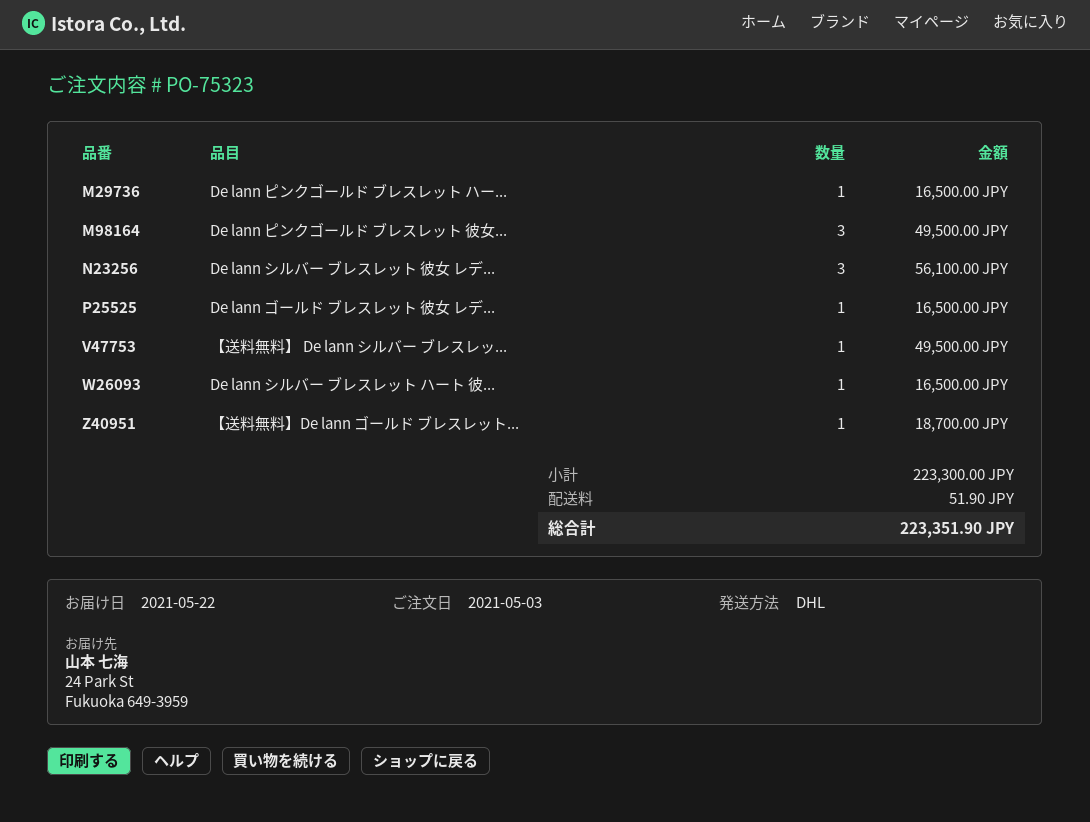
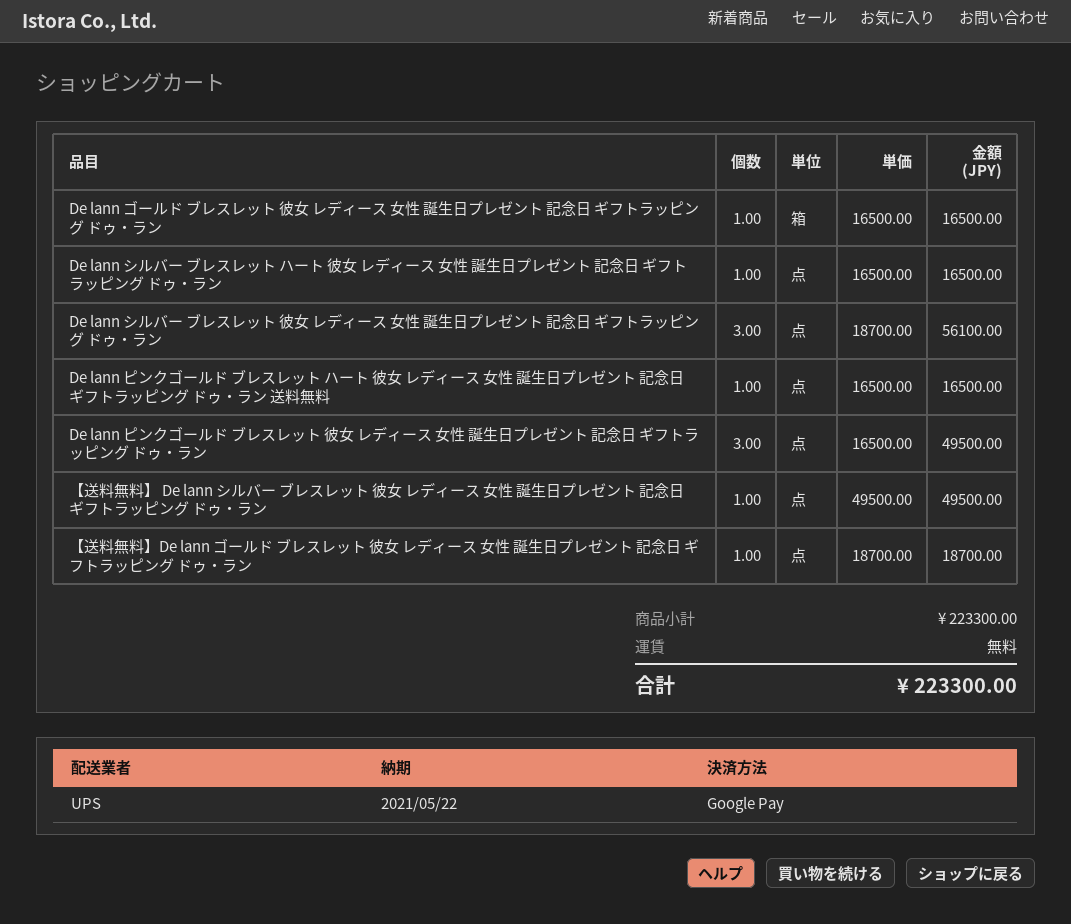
shipping method: DHL -> UPS
shipping: 51.90 -> 0.00
total: 223351.90 -> 223300.00

